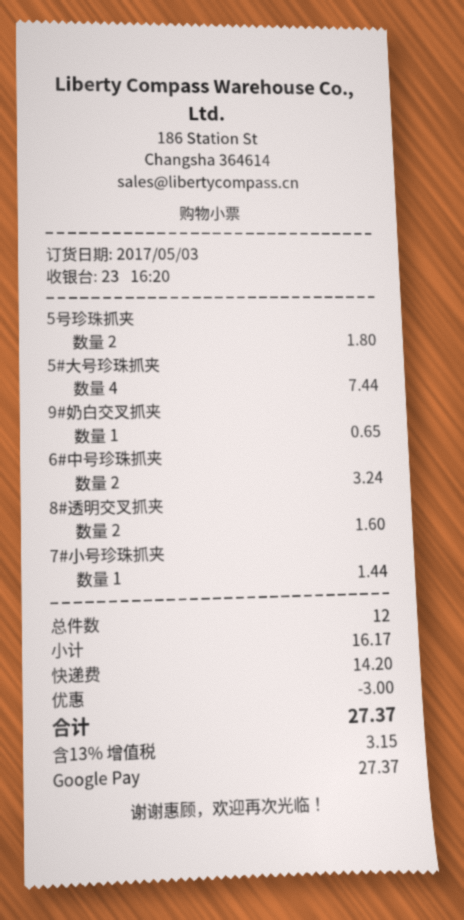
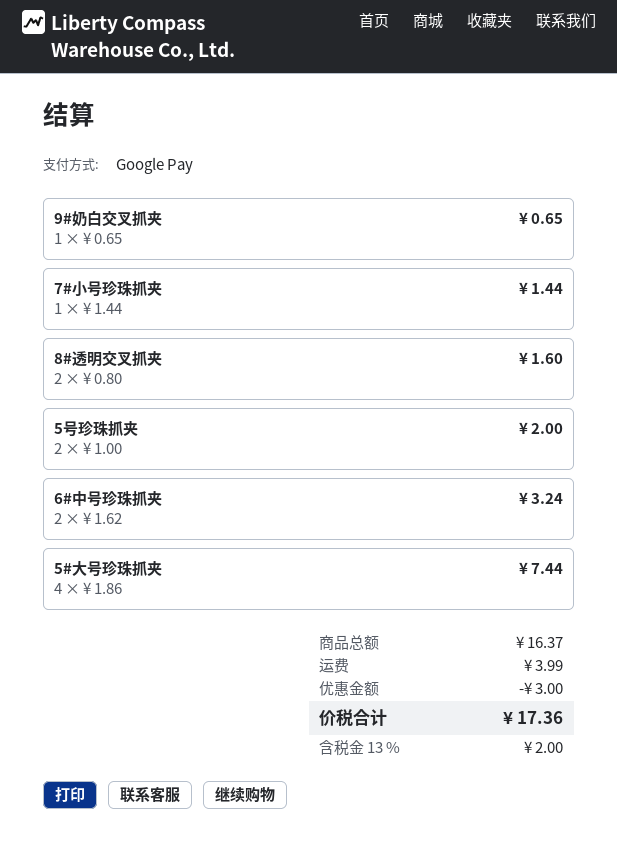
5号珍珠抓夹: 2 for 1.80 -> 2 for 2.00
subtotal: 16.17 -> 16.37
shipping: 14.20 -> 3.99
tax: 13% = 3.15 -> 13% = 2.00
total: 27.37 -> 17.36

